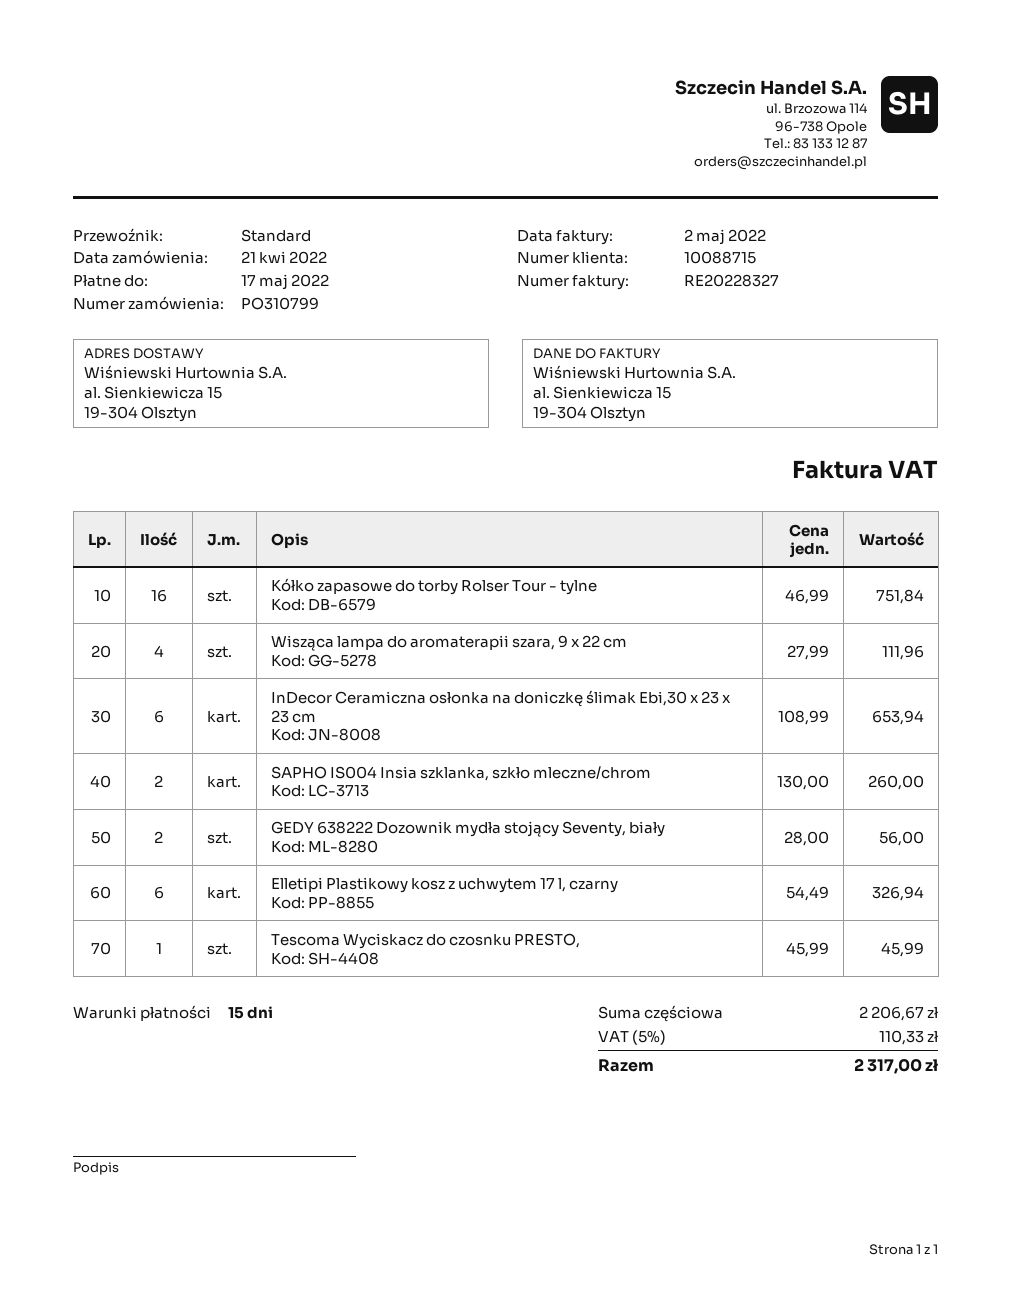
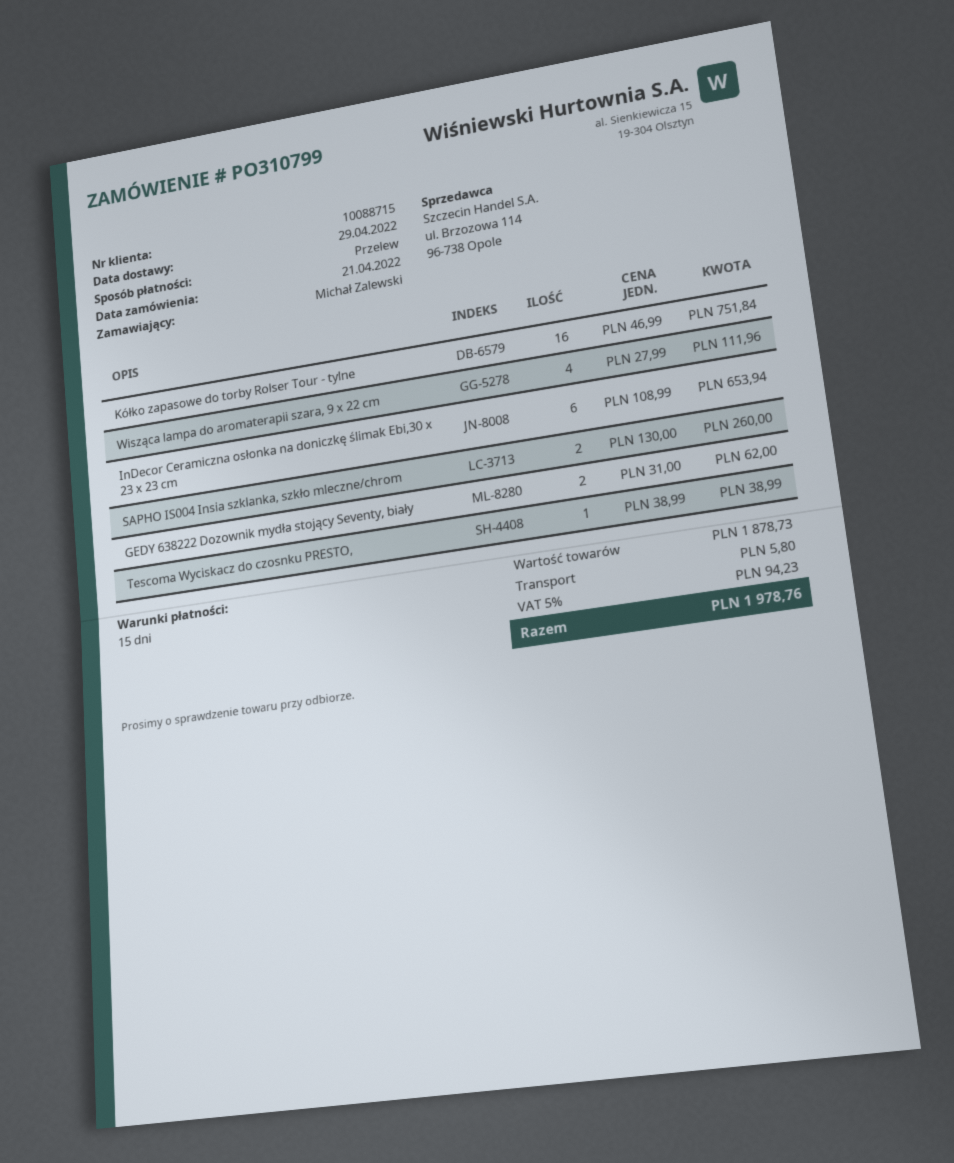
GEDY 638222 Dozownik mydła stojący Seventy, biały: 2 x 28.00 = 56.00 -> 2 x 31.00 = 62.00
Elletipi Plastikowy kosz z uchwytem 17 l, czarny: 6 x 54.49 = 326.94 -> none
Tescoma Wyciskacz do czosnku PRESTO,: 1 x 45.99 = 45.99 -> 1 x 38.99 = 38.99
subtotal: 2206.67 -> 1878.73
shipping: none -> 5.80
tax: 5% = 110.33 -> 5% = 94.23
total: 2317.00 -> 1978.76

